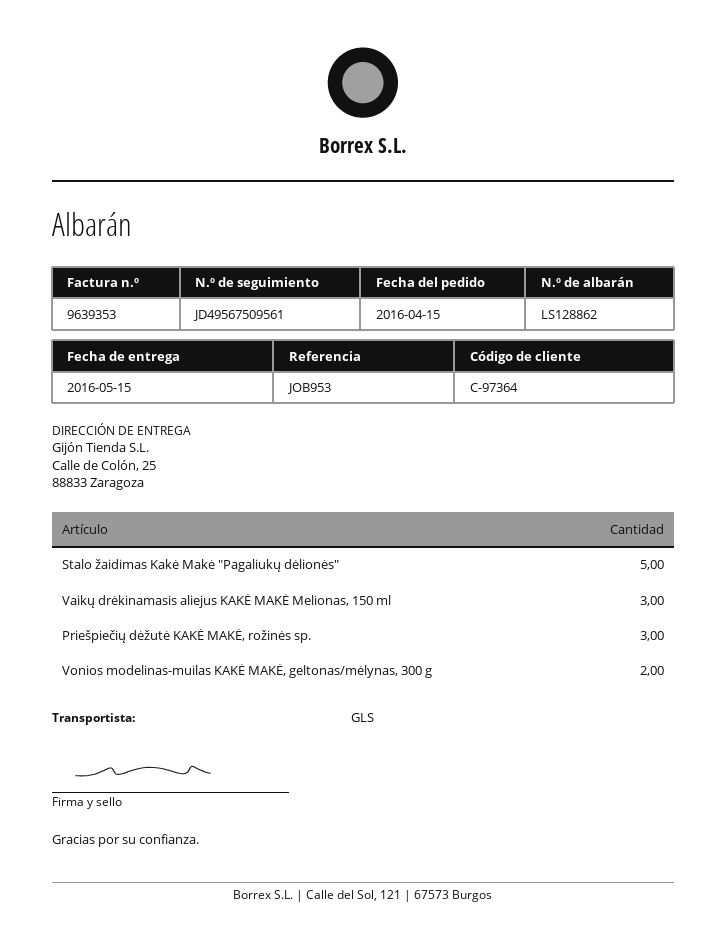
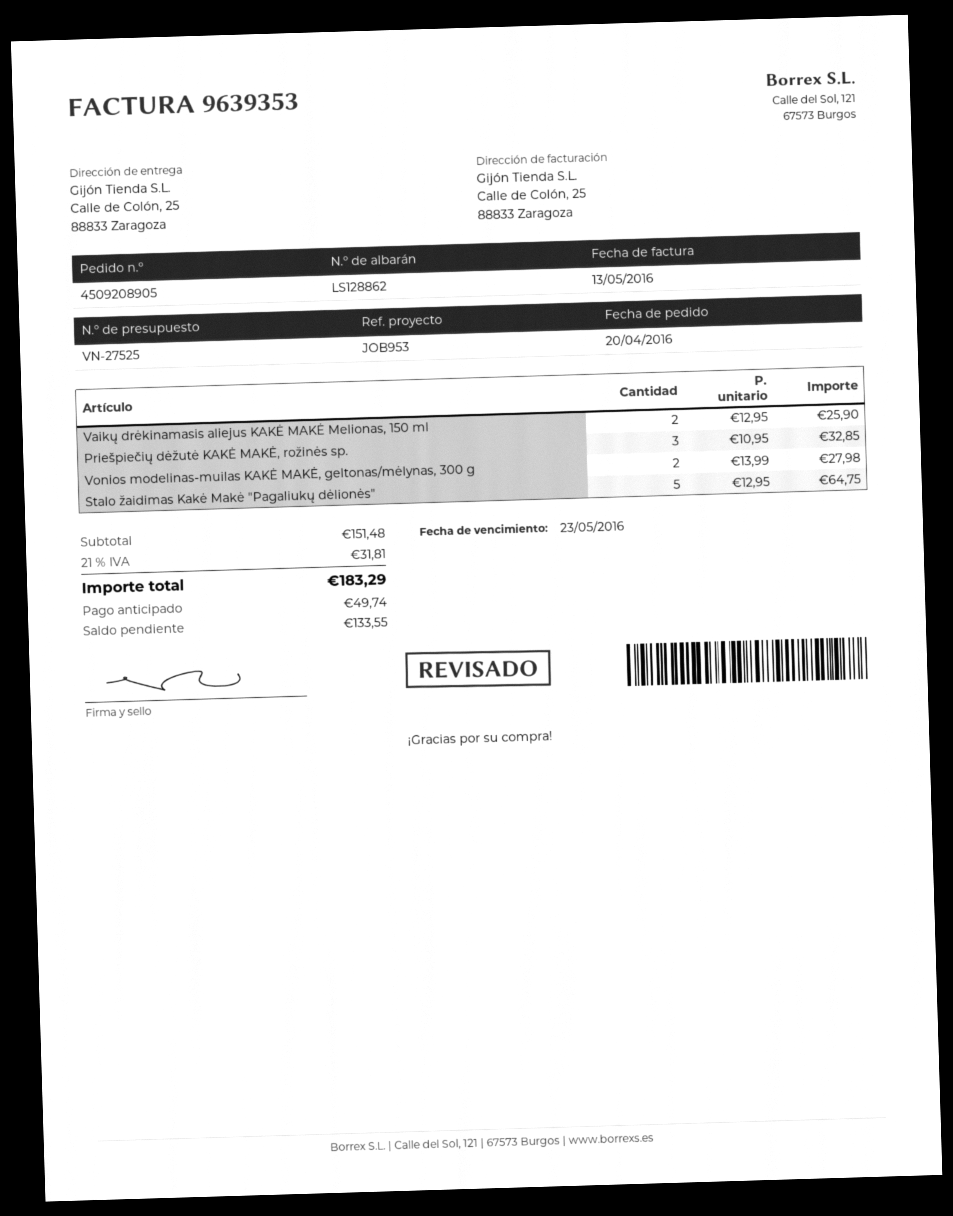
order date: 2016-04-15 -> 2016-04-20
Vaikų drėkinamasis aliejus KAKĖ MAKĖ Melionas, 150 ml: 3 -> 2

